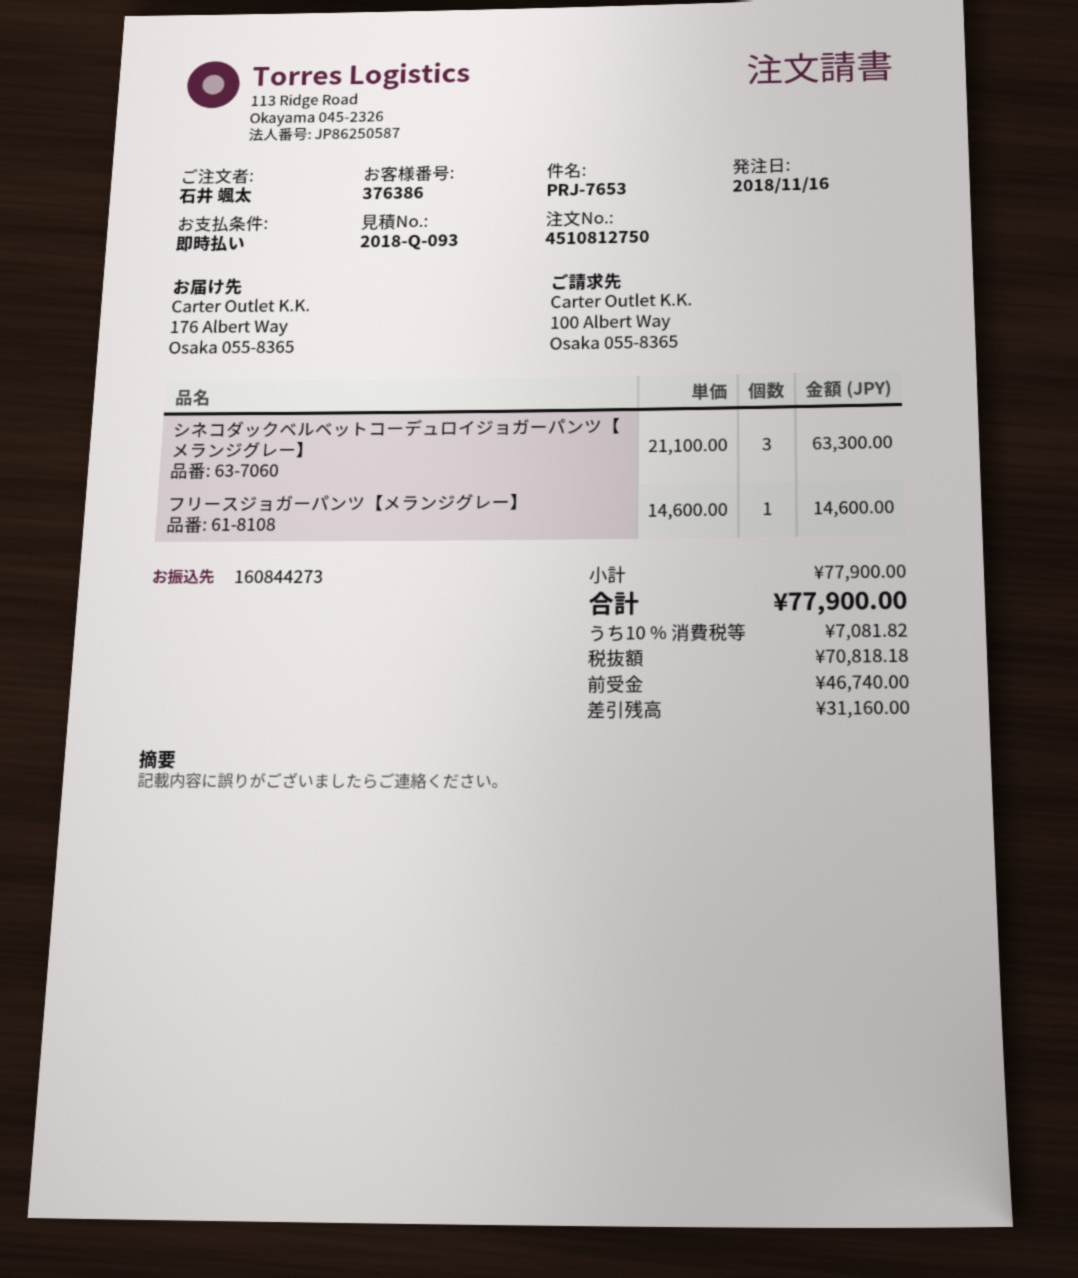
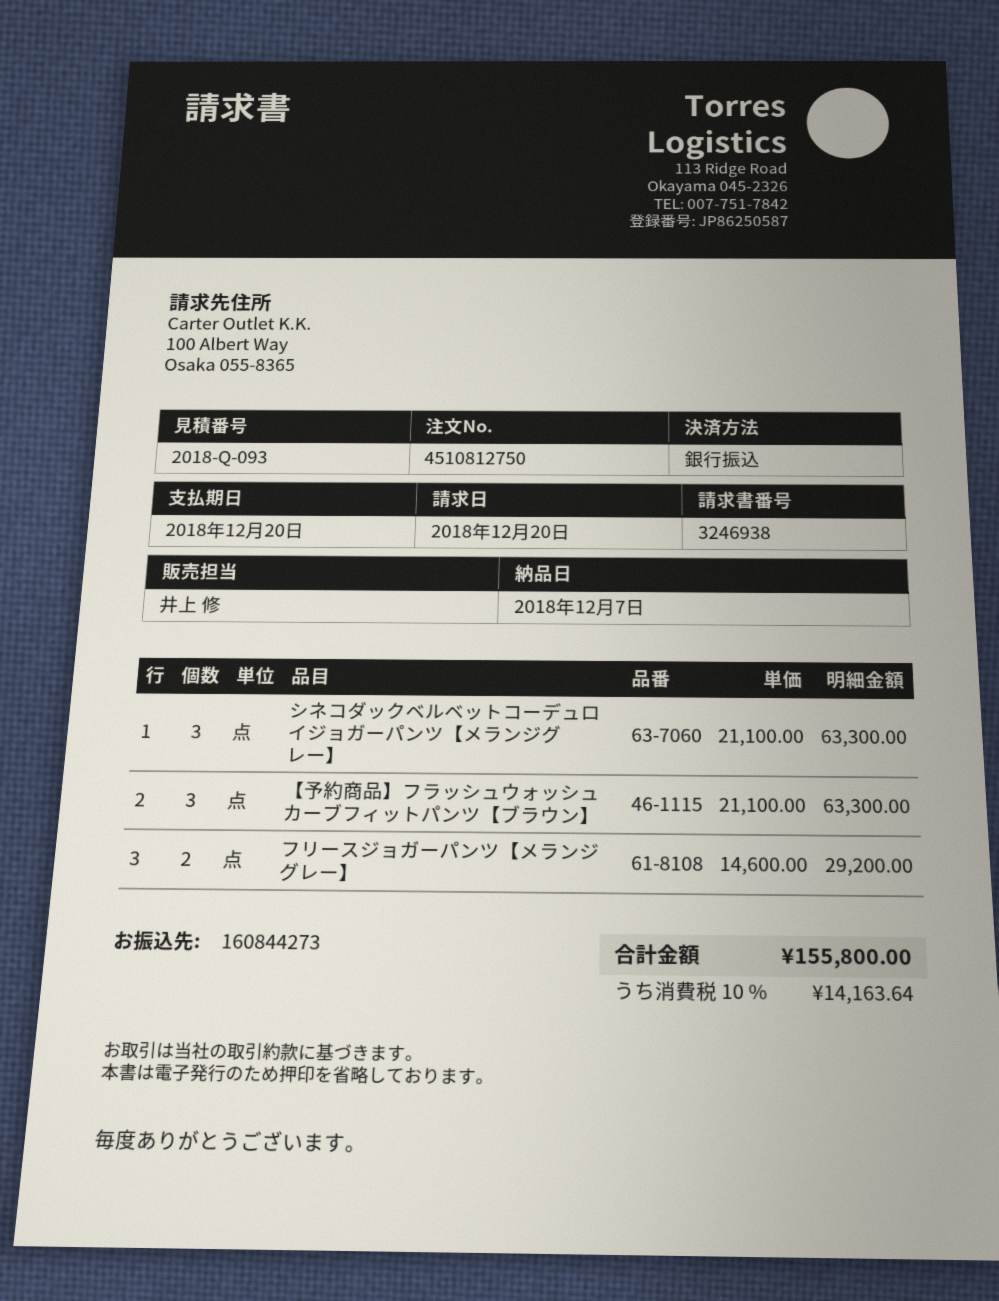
フリースジョガーパンツ【メランジグレー】: 1 x 14600.00 = 14600.00 -> 2 x 14600.00 = 29200.00
【予約商品】フラッシュウォッシュカーブフィットパンツ【ブラウン】: none -> 3 x 21100.00 = 63300.00
tax: 10% = 7081.82 -> 10% = 14163.64
total: 77900.00 -> 155800.00

